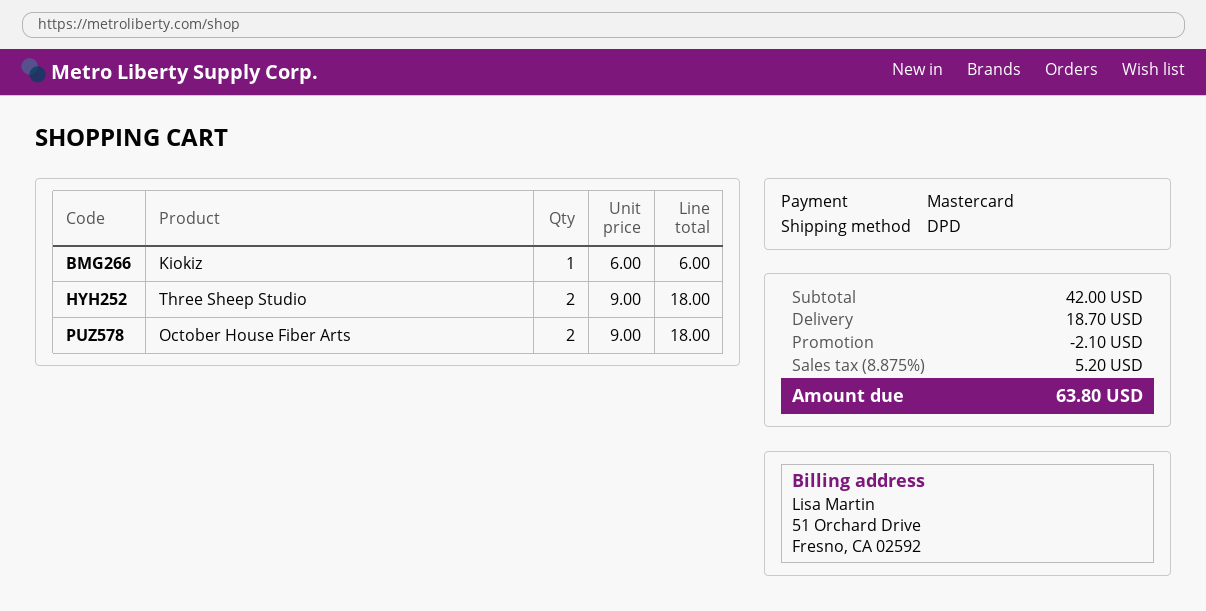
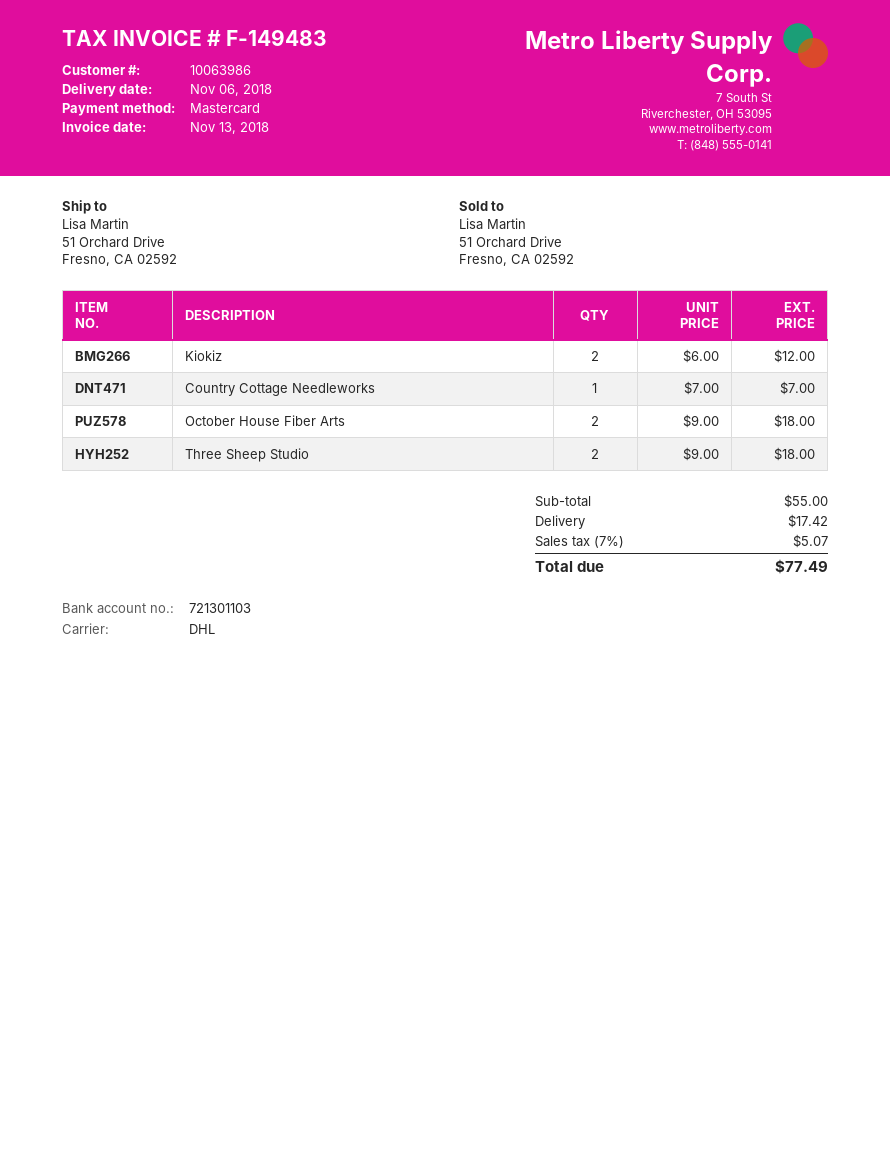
shipping method: DPD -> DHL
Kiokiz: 1 x 6.00 = 6.00 -> 2 x 6.00 = 12.00
Country Cottage Needleworks: none -> 1 x 7.00 = 7.00
subtotal: 42.00 -> 55.00
discount: 2.10 -> none
shipping: 18.70 -> 17.42
tax: 8.875% = 5.20 -> 7% = 5.07
total: 63.80 -> 77.49

